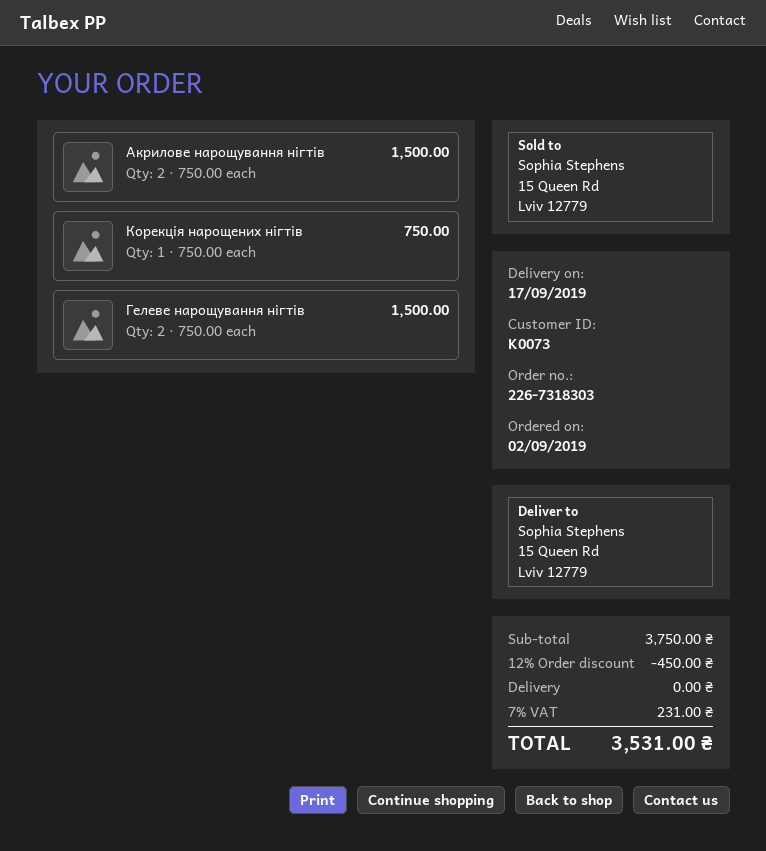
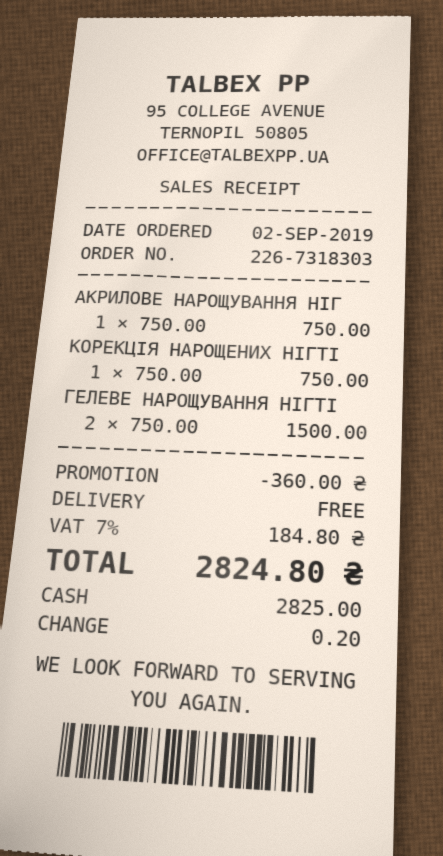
Акрилове нарощування нігтів: 2 x 750.00 = 1500.00 -> 1 x 750.00 = 750.00
discount: 450.00 -> 360.00
tax: 7% = 231.00 -> 7% = 184.80
total: 3531.00 -> 2824.80

